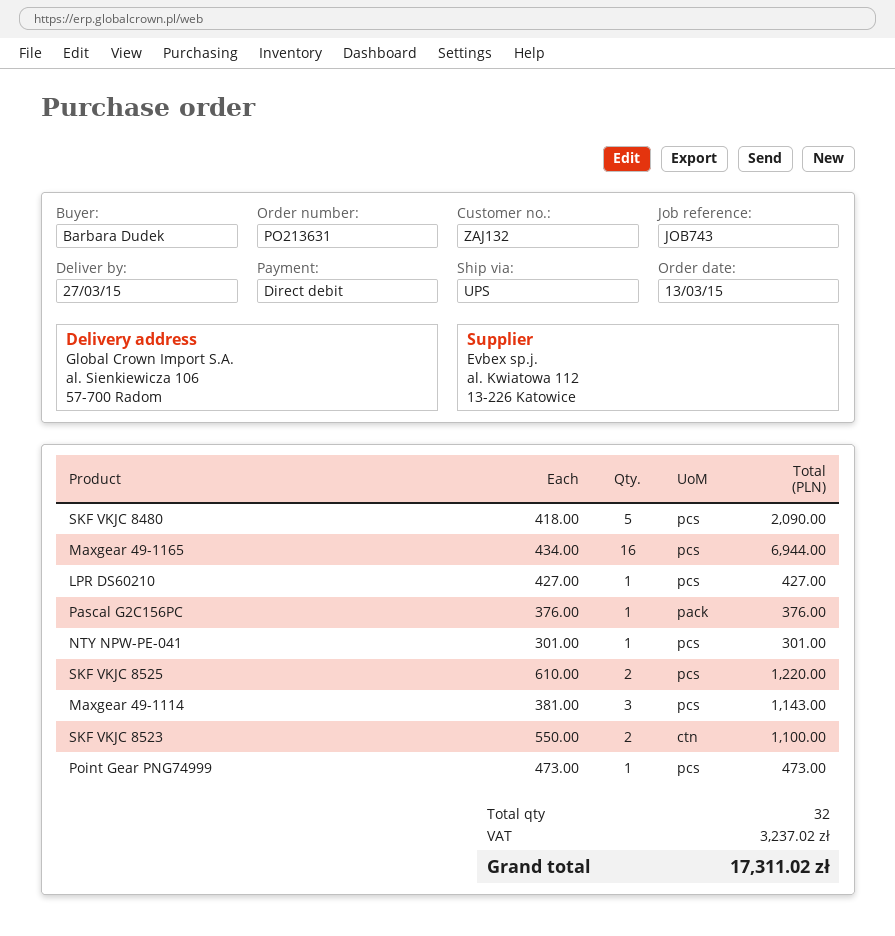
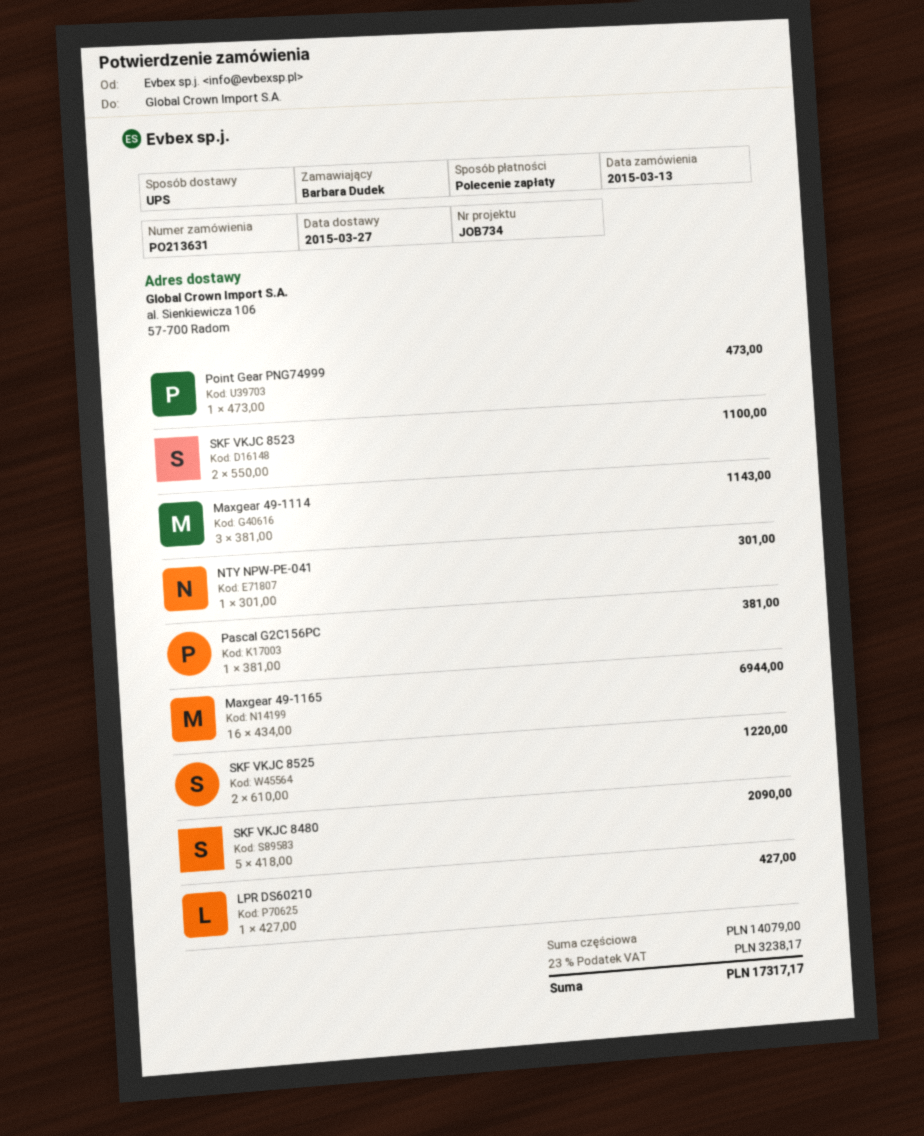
reference: JOB743 -> JOB734
Pascal G2C156PC: 1 x 376.00 = 376.00 -> 1 x 381.00 = 381.00
tax: 3237.02 -> 3238.17
total: 17311.02 -> 17317.17

